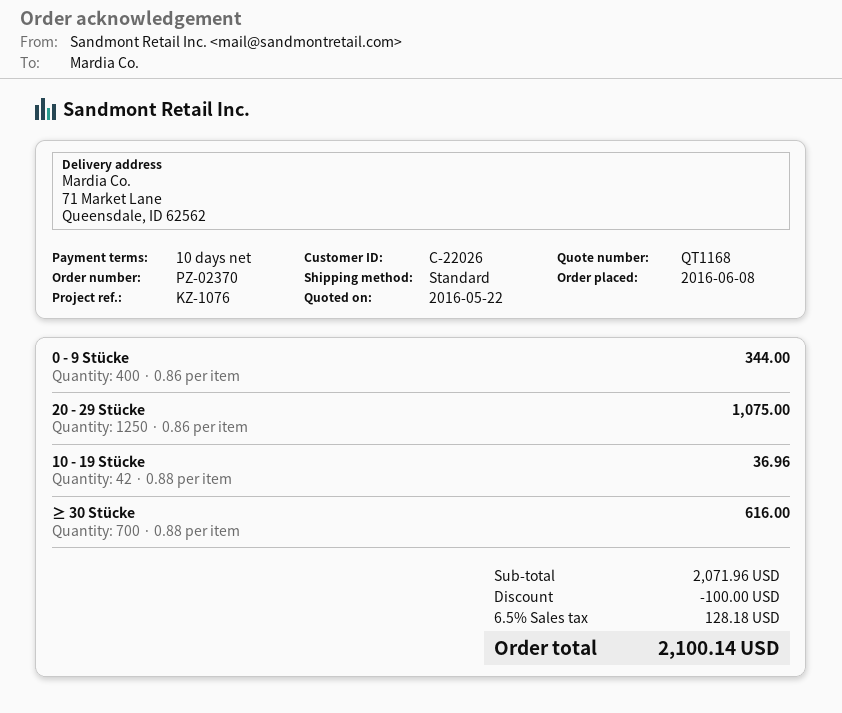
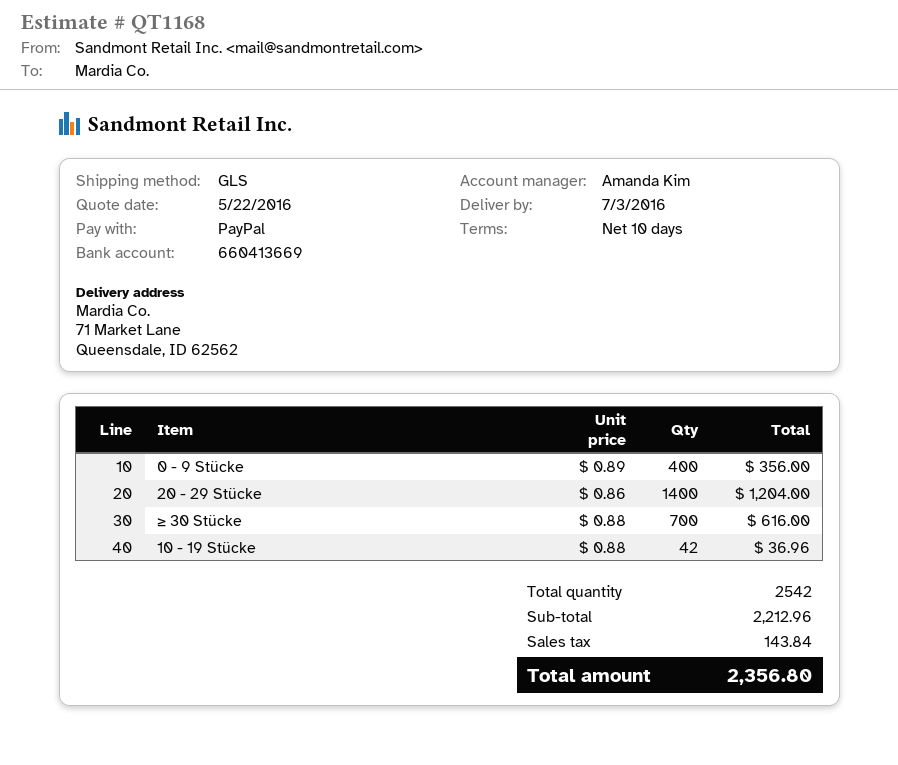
shipping method: standard -> GLS
0 - 9 Stücke: 400 x 0.86 = 344.00 -> 400 x 0.89 = 356.00
20 - 29 Stücke: 1250 x 0.86 = 1075.00 -> 1400 x 0.86 = 1204.00
subtotal: 2071.96 -> 2212.96
discount: 100.00 -> none
tax: 128.18 -> 143.84
total: 2100.14 -> 2356.80

